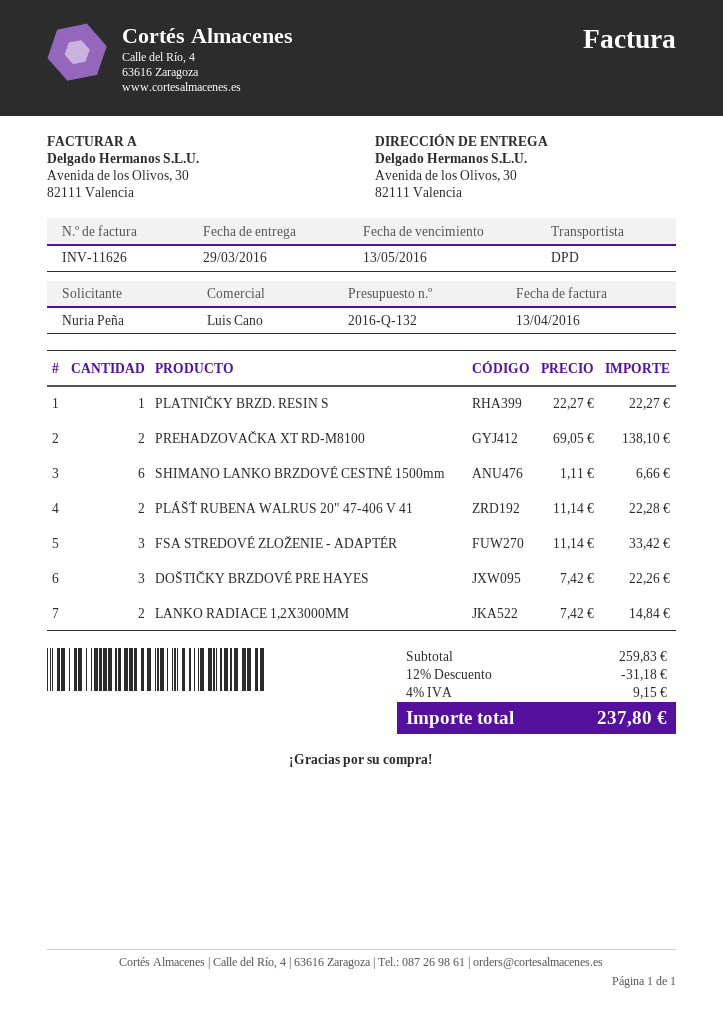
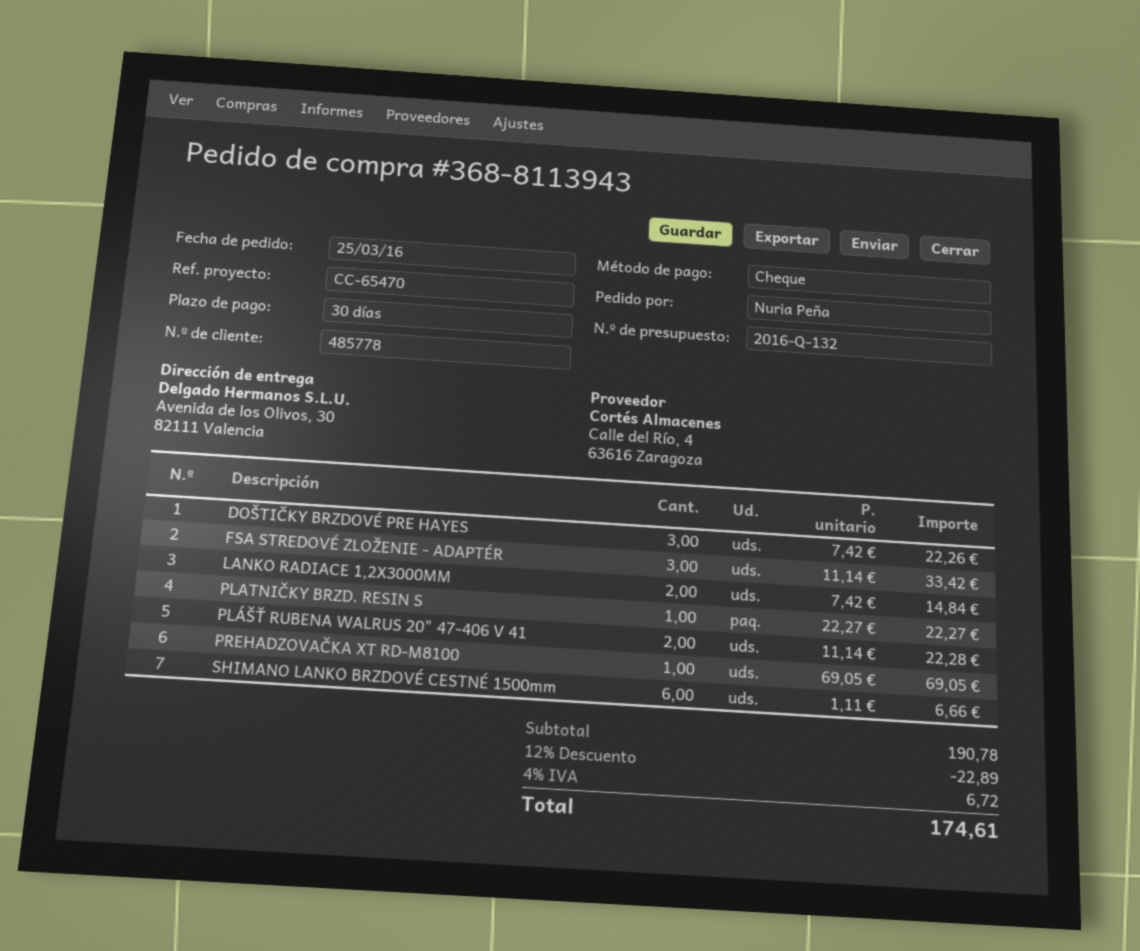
PREHADZOVAČKA XT RD-M8100: 2 x 69.05 = 138.10 -> 1 x 69.05 = 69.05
subtotal: 259.83 -> 190.78
discount: 12% = 31.18 -> 12% = 22.89
tax: 4% = 9.15 -> 4% = 6.72
total: 237.80 -> 174.61

